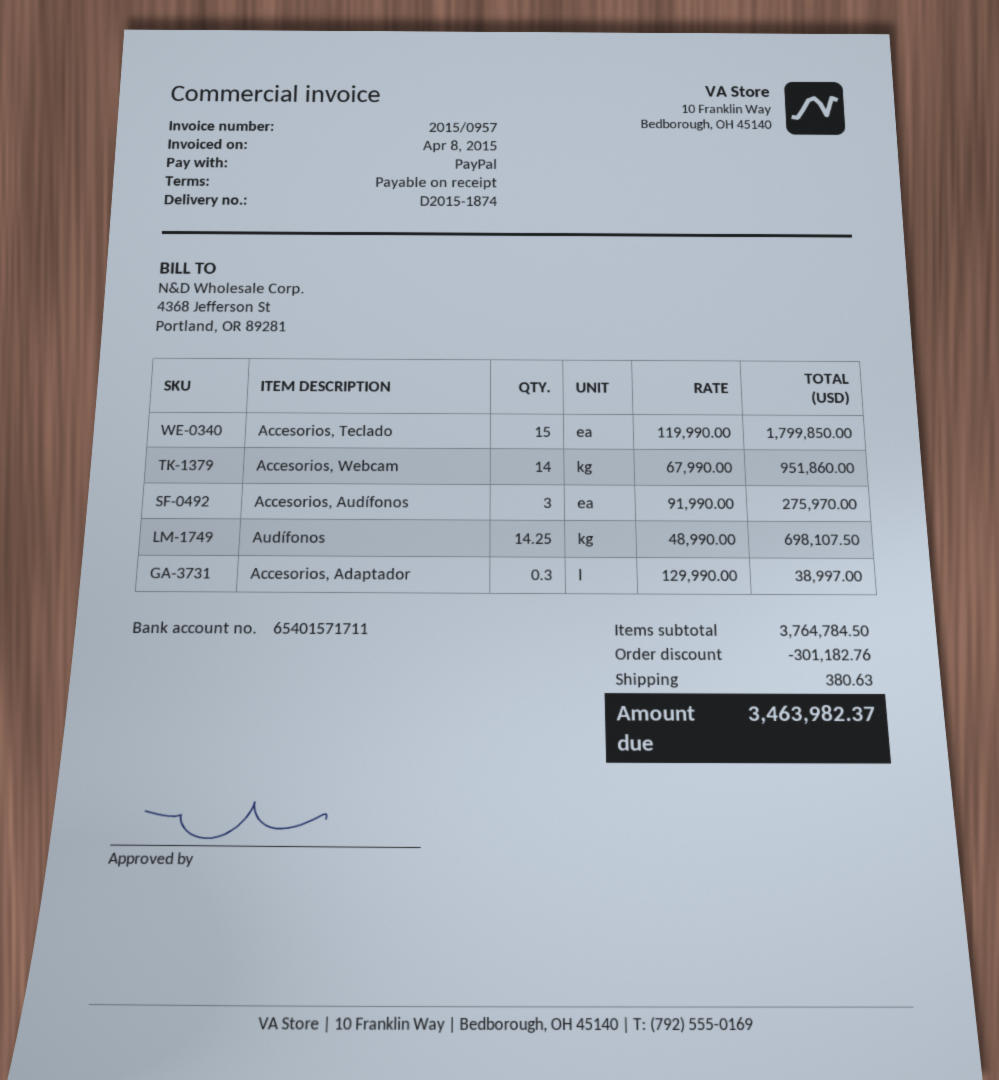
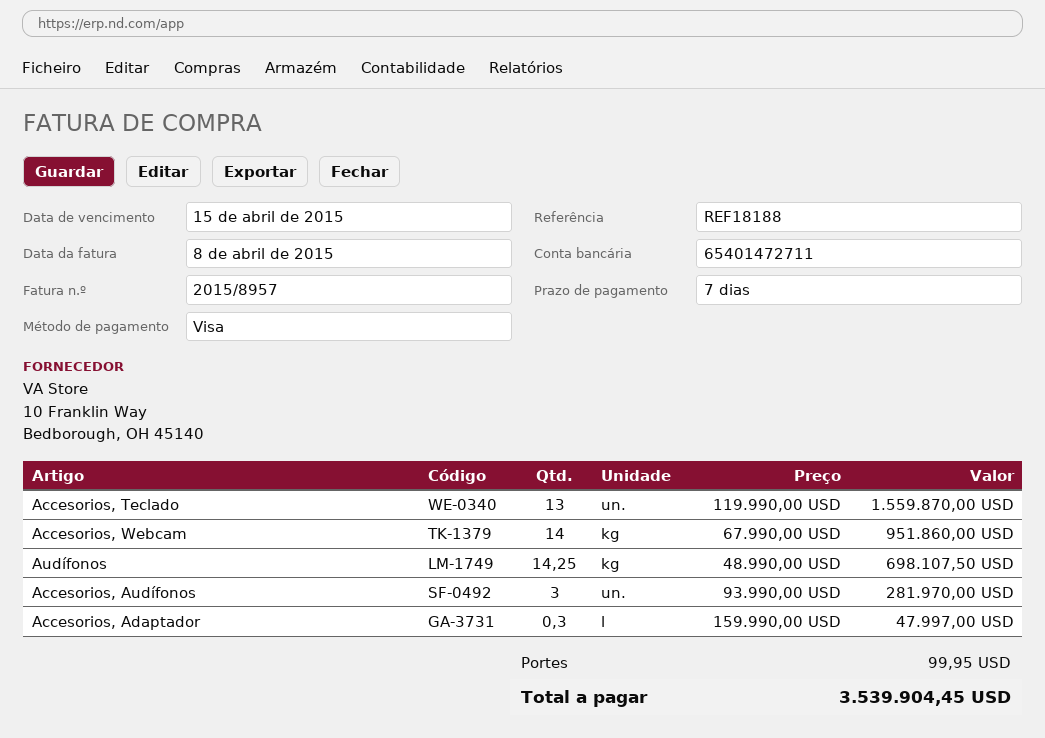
invoice number: 2015/0957 -> 2015/8957
payment terms: on receipt -> 7 days
payment method: PayPal -> Visa
bank account: 65401571711 -> 65401472711
Accesorios, Teclado: 15 x 119990.00 = 1799850.00 -> 13 x 119990.00 = 1559870.00
Accesorios, Audífonos: 3 x 91990.00 = 275970.00 -> 3 x 93990.00 = 281970.00
Accesorios, Adaptador: 0.3 x 129990.00 = 38997.00 -> 0.3 x 159990.00 = 47997.00
discount: 301182.76 -> none
shipping: 380.63 -> 99.95
total: 3463982.37 -> 3539904.45

